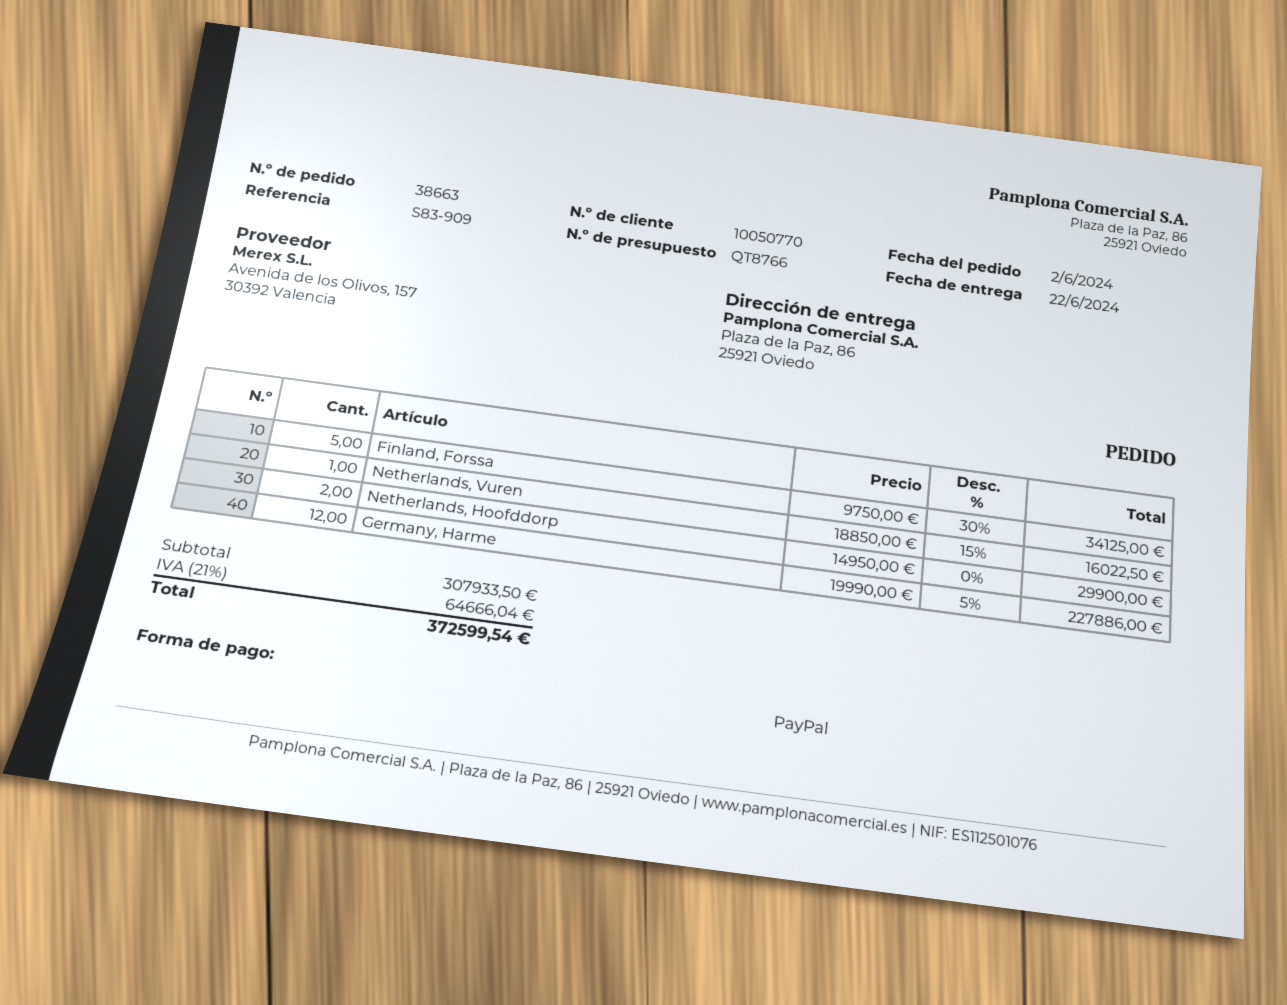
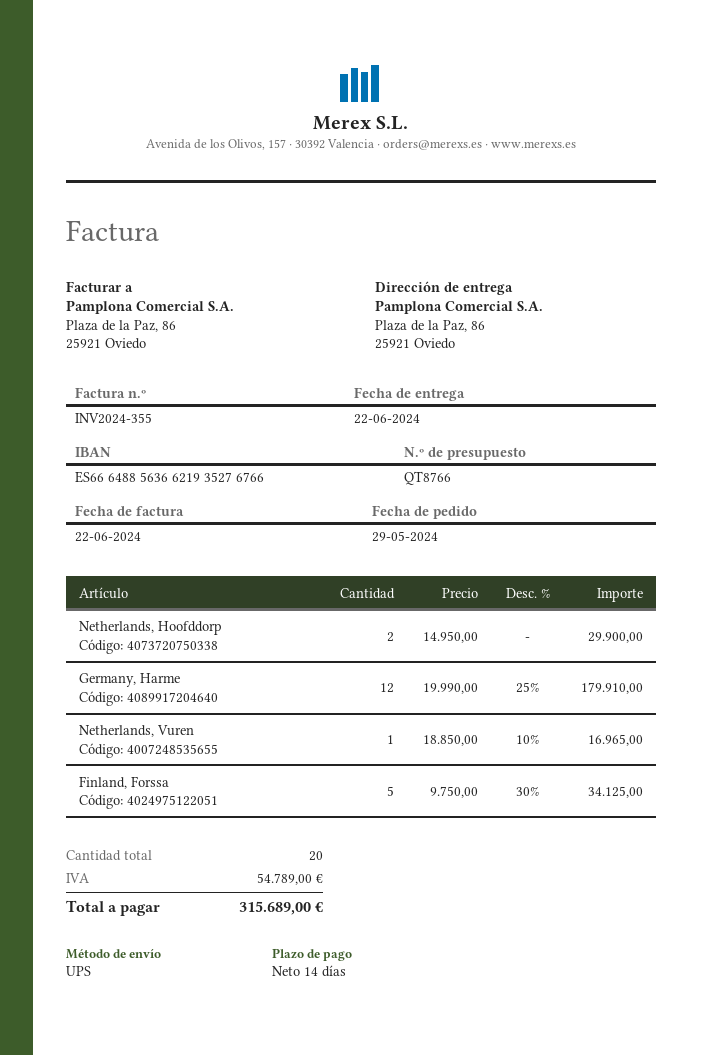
order date: 2024-06-02 -> 2024-05-29
Netherlands, Vuren: 1 x 18850.00 - 15% = 16022.50 -> 1 x 18850.00 - 10% = 16965.00
Germany, Harme: 12 x 19990.00 - 5% = 227886.00 -> 12 x 19990.00 - 25% = 179910.00
tax: 64666.04 -> 54789.00
total: 372599.54 -> 315689.00

